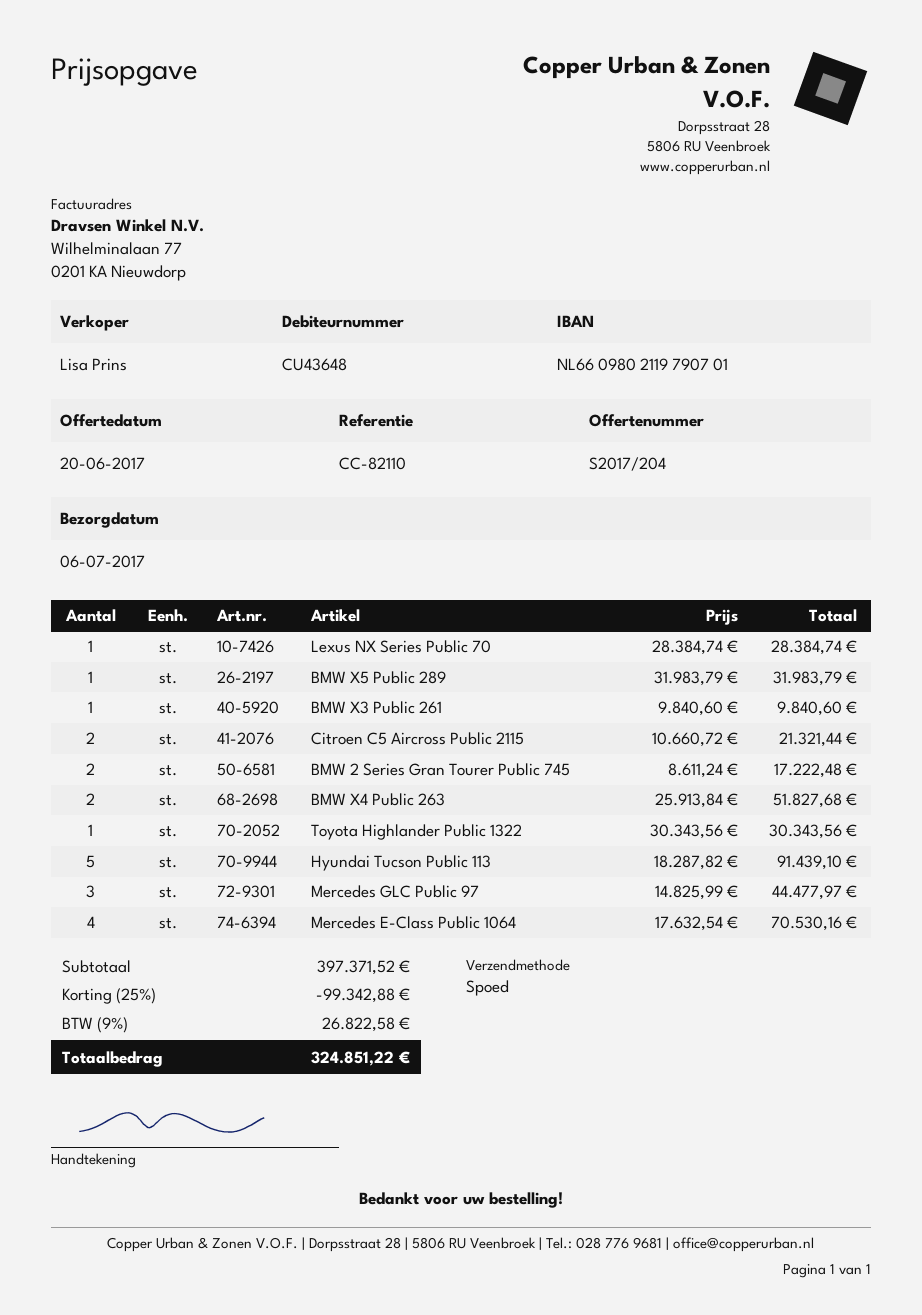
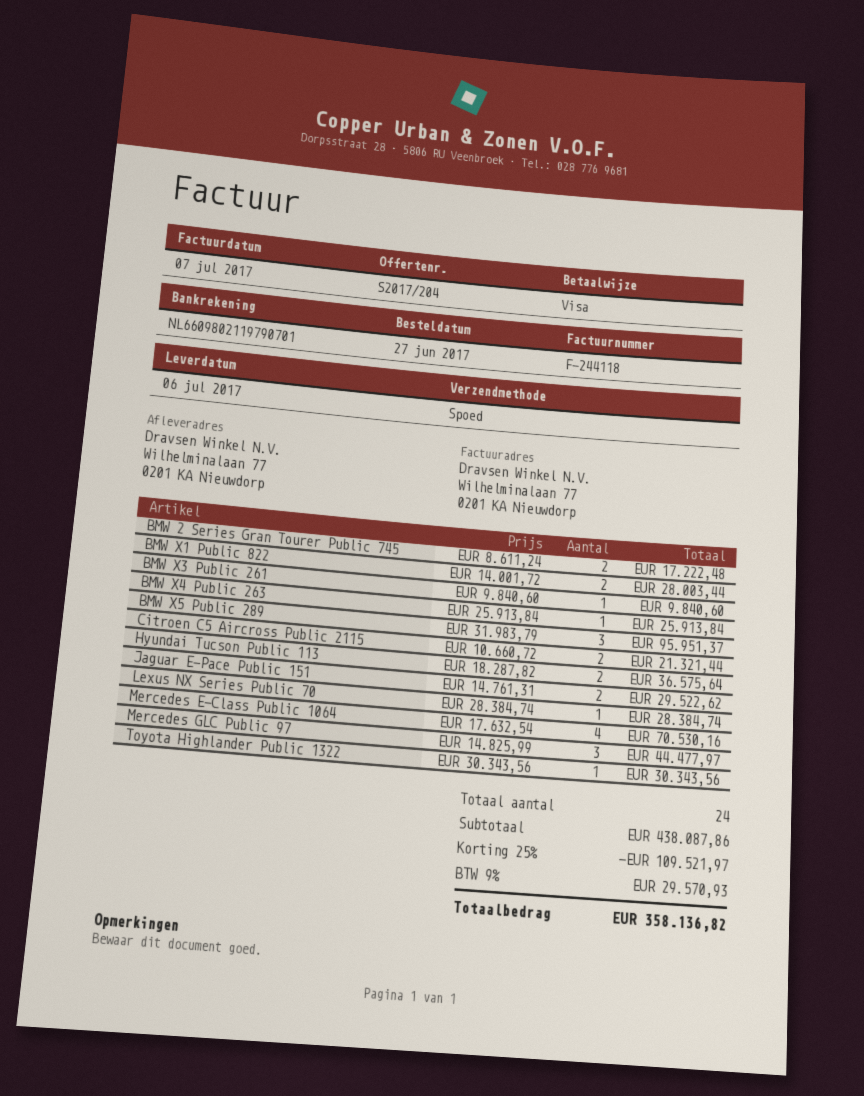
BMW X5 Public 289: 1 x 31983.79 = 31983.79 -> 3 x 31983.79 = 95951.37
BMW X4 Public 263: 2 x 25913.84 = 51827.68 -> 1 x 25913.84 = 25913.84
Hyundai Tucson Public 113: 5 x 18287.82 = 91439.10 -> 2 x 18287.82 = 36575.64
BMW X1 Public 822: none -> 2 x 14001.72 = 28003.44
Jaguar E-Pace Public 151: none -> 2 x 14761.31 = 29522.62
subtotal: 397371.52 -> 438087.86
discount: 25% = 99342.88 -> 25% = 109521.97
tax: 9% = 26822.58 -> 9% = 29570.93
total: 324851.22 -> 358136.82

